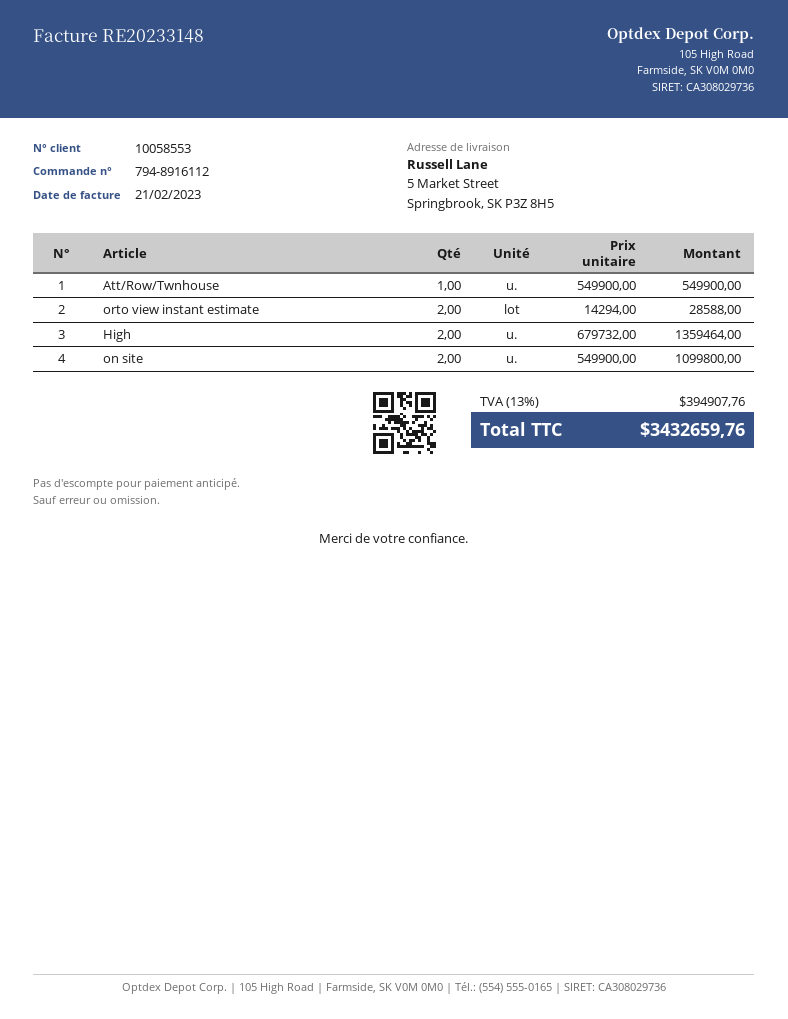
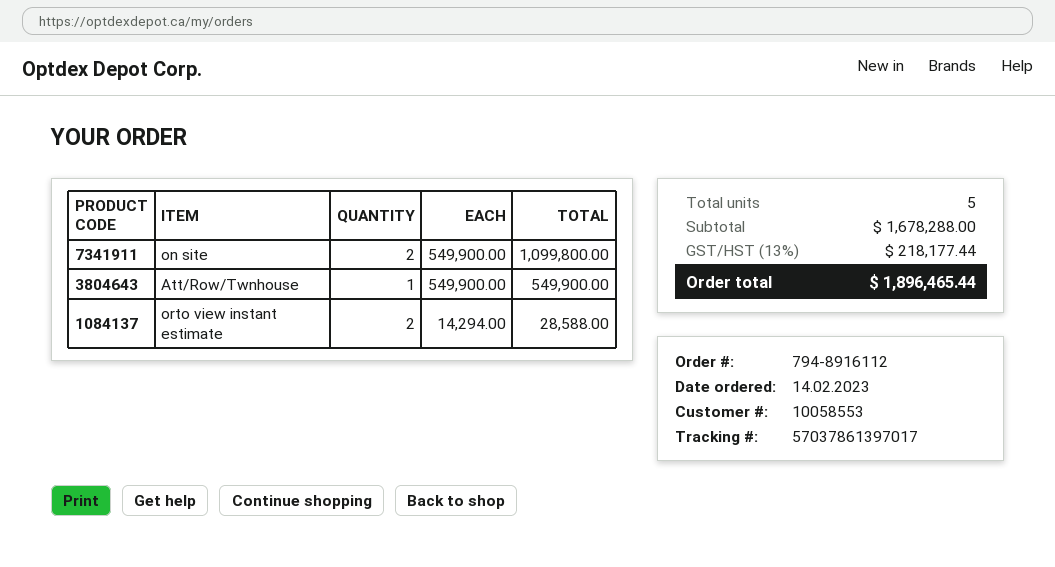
High: 2 x 679732.00 = 1359464.00 -> none
tax: 13% = 394907.76 -> 13% = 218177.44
total: 3432659.76 -> 1896465.44

